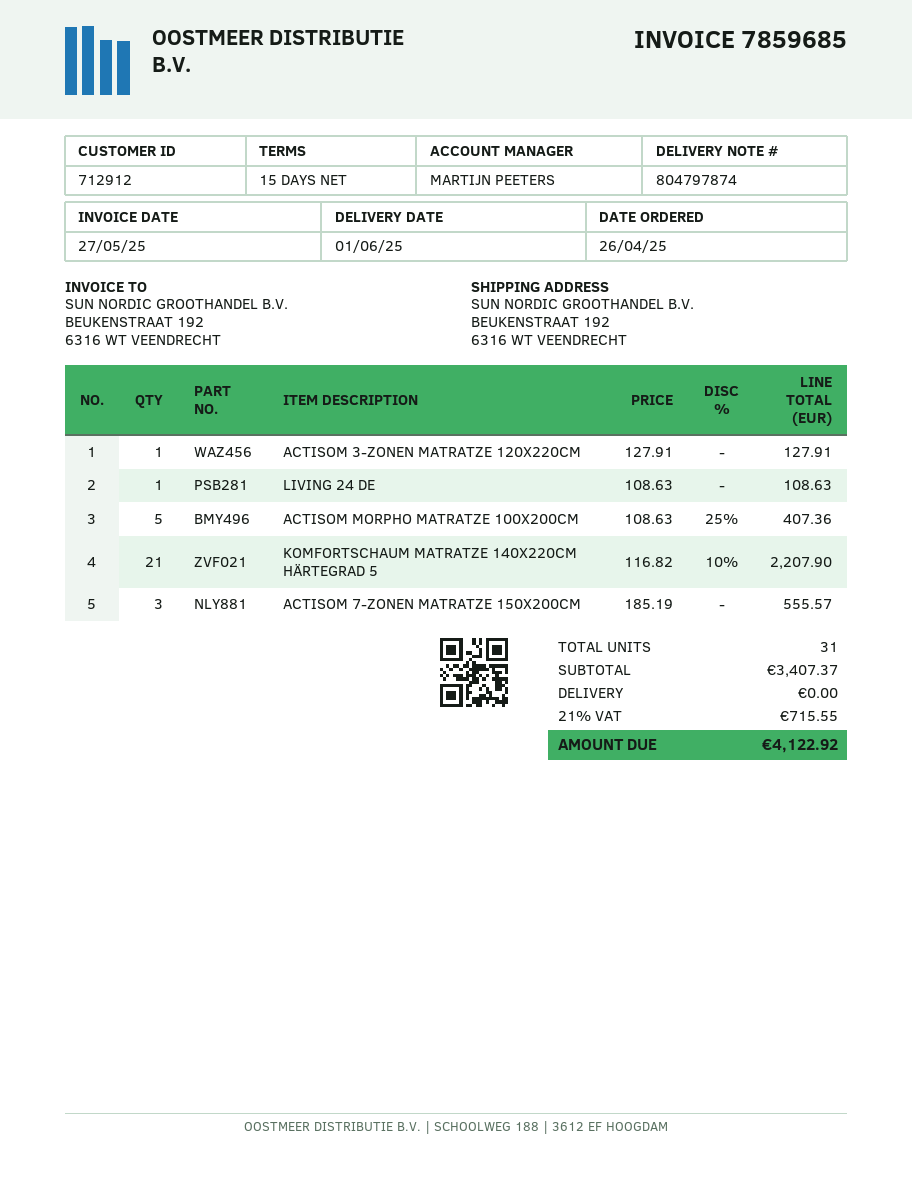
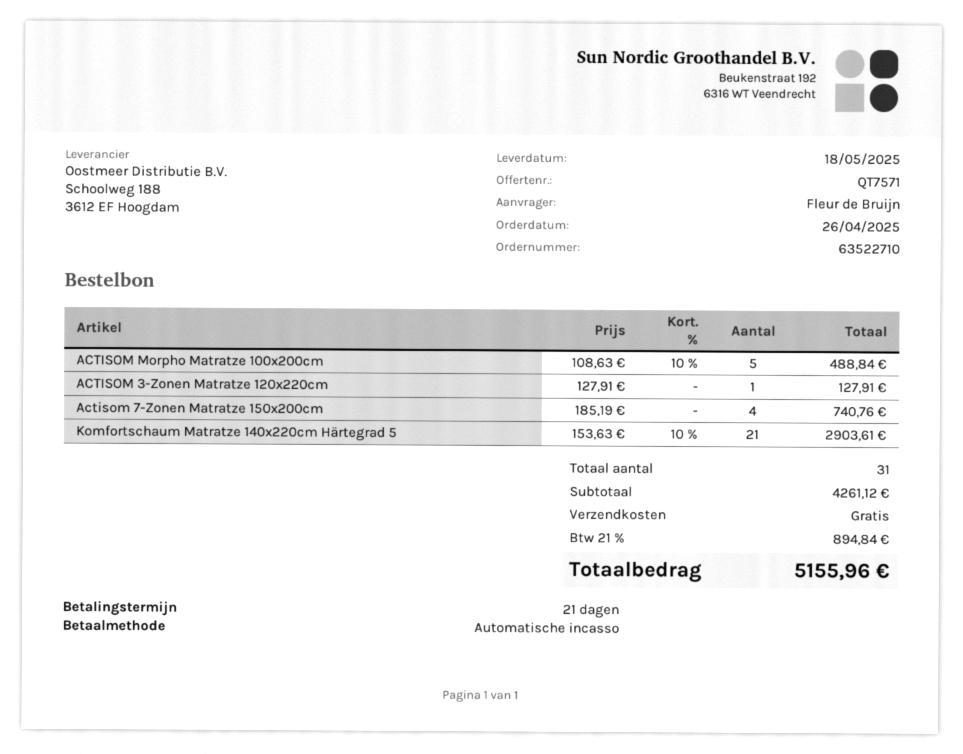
delivery date: 2025-06-01 -> 2025-05-18
payment terms: 15 days -> 21 days
LIVING 24 DE: 1 x 108.63 = 108.63 -> none
ACTISOM MORPHO MATRATZE 100X200CM: 5 x 108.63 - 25% = 407.36 -> 5 x 108.63 - 10% = 488.84
KOMFORTSCHAUM MATRATZE 140X220CM HÄRTEGRAD 5: 21 x 116.82 - 10% = 2207.90 -> 21 x 153.63 - 10% = 2903.61
ACTISOM 7-ZONEN MATRATZE 150X200CM: 3 x 185.19 = 555.57 -> 4 x 185.19 = 740.76
subtotal: 3407.37 -> 4261.12
tax: 21% = 715.55 -> 21% = 894.84
total: 4122.92 -> 5155.96

